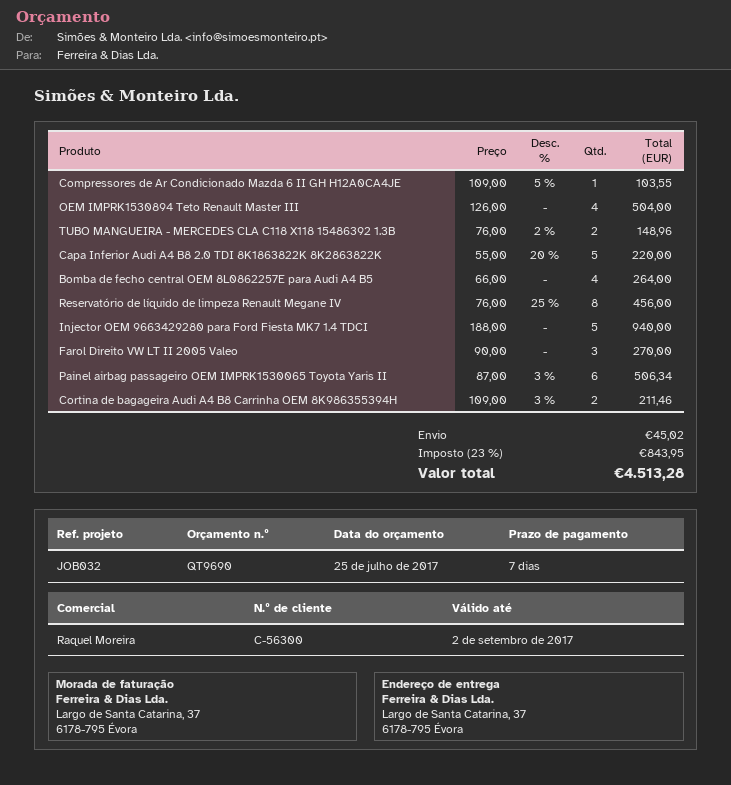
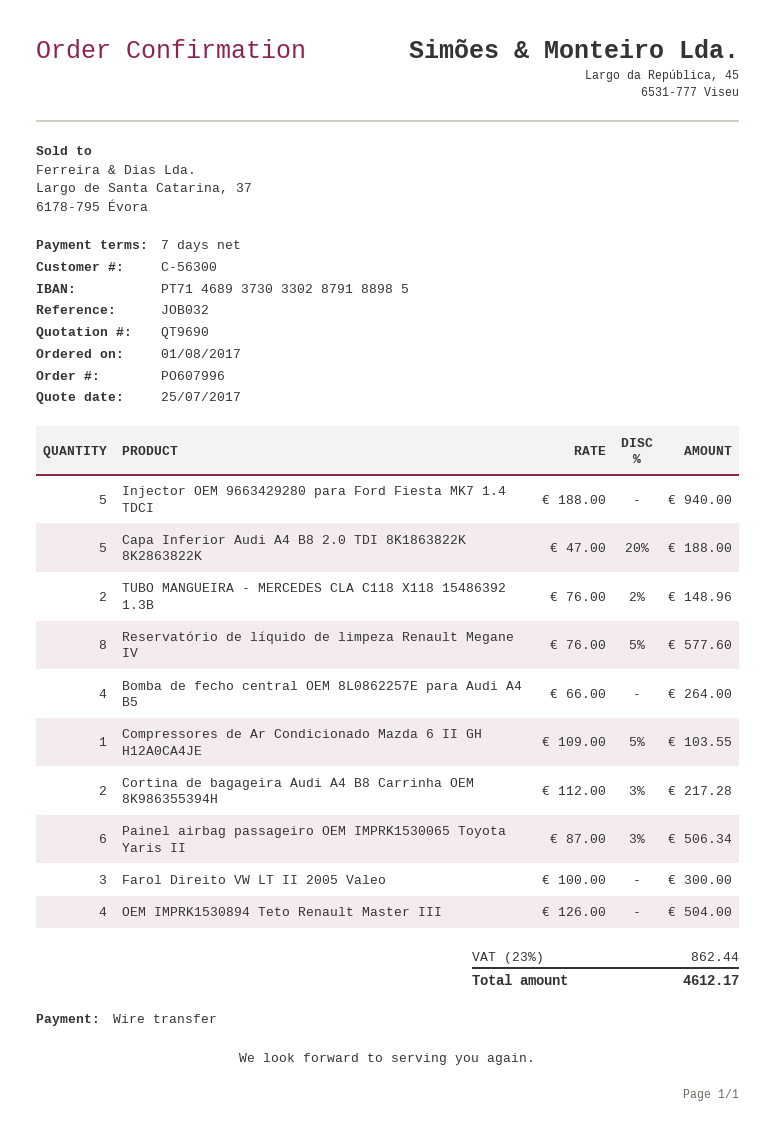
Capa Inferior Audi A4 B8 2.0 TDI 8K1863822K 8K2863822K: 5 x 55.00 - 20% = 220.00 -> 5 x 47.00 - 20% = 188.00
Reservatório de líquido de limpeza Renault Megane IV: 8 x 76.00 - 25% = 456.00 -> 8 x 76.00 - 5% = 577.60
Farol Direito VW LT II 2005 Valeo: 3 x 90.00 = 270.00 -> 3 x 100.00 = 300.00
Cortina de bagageira Audi A4 B8 Carrinha OEM 8K986355394H: 2 x 109.00 - 3% = 211.46 -> 2 x 112.00 - 3% = 217.28
shipping: 45.02 -> none
tax: 23% = 843.95 -> 23% = 862.44
total: 4513.28 -> 4612.17

